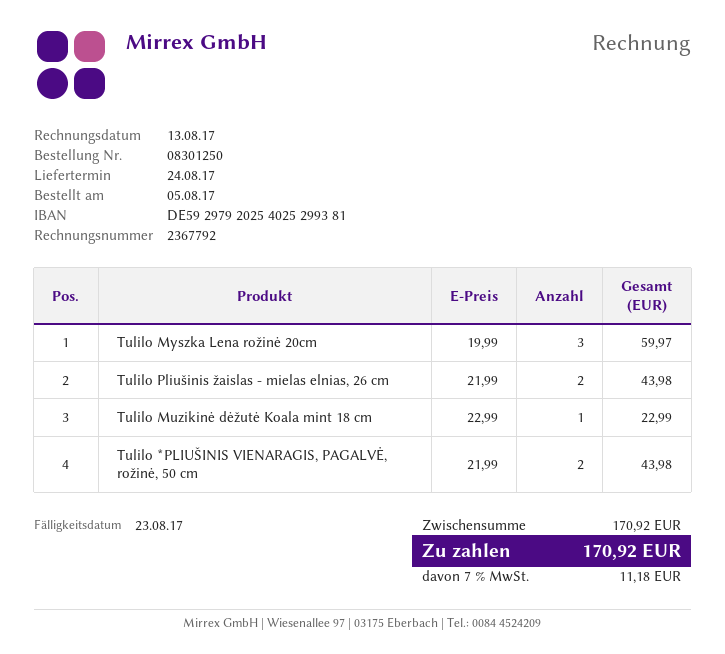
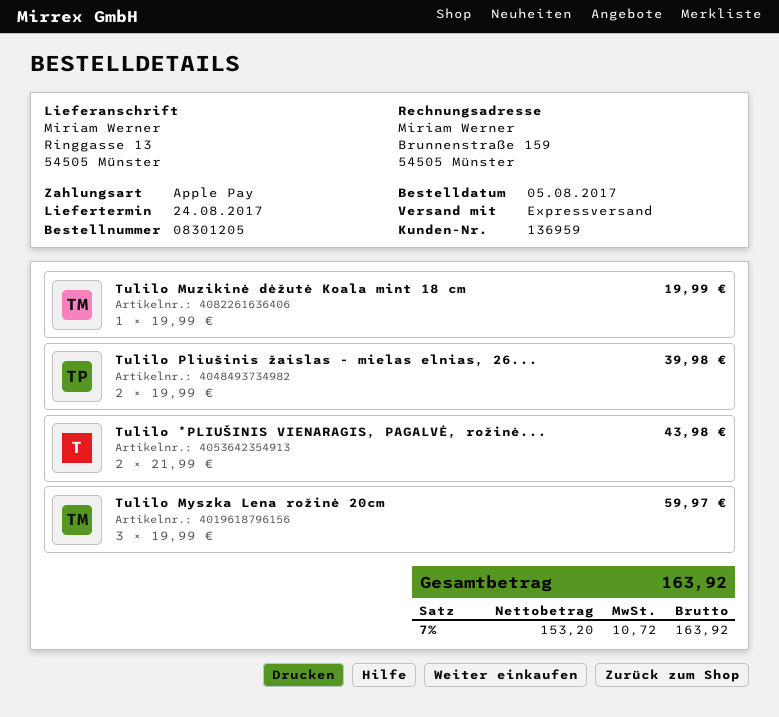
order number: 08301250 -> 08301205
Tulilo Pliušinis žaislas - mielas elnias, 26 cm: 2 x 21.99 = 43.98 -> 2 x 19.99 = 39.98
Tulilo Muzikinė dėžutė Koala mint 18 cm: 1 x 22.99 = 22.99 -> 1 x 19.99 = 19.99
tax: 7% = 11.18 -> 7% = 10.72
total: 170.92 -> 163.92

